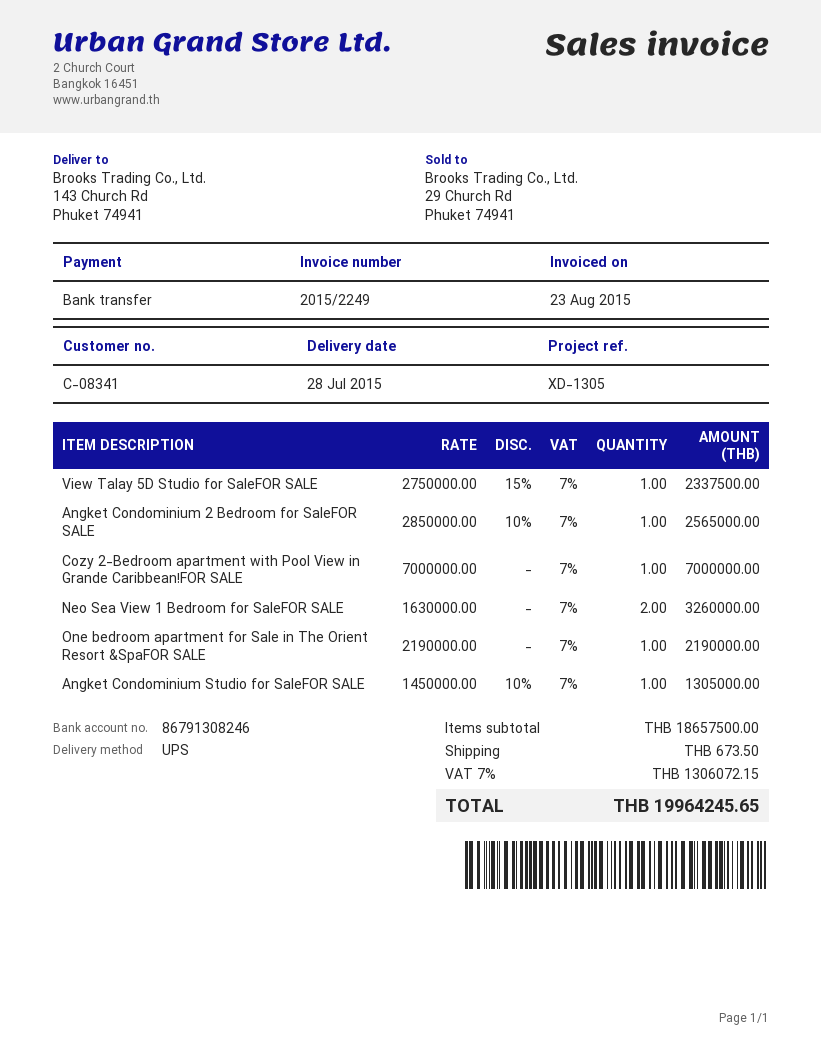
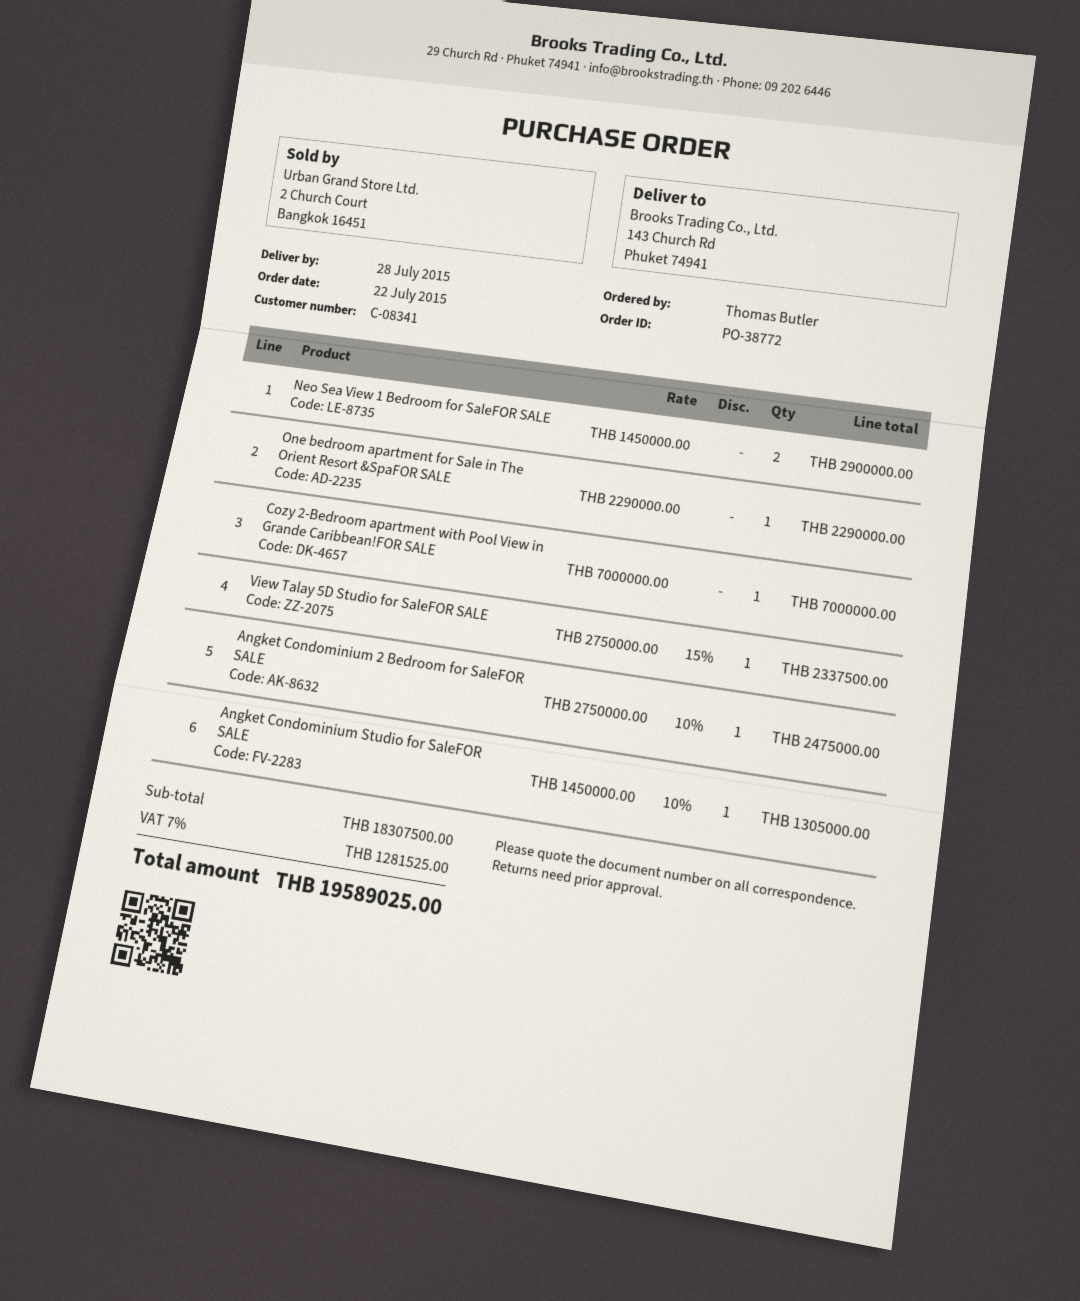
Angket Condominium 2 Bedroom for SaleFOR SALE: 1 x 2850000.00 - 10% = 2565000.00 -> 1 x 2750000.00 - 10% = 2475000.00
Neo Sea View 1 Bedroom for SaleFOR SALE: 2 x 1630000.00 = 3260000.00 -> 2 x 1450000.00 = 2900000.00
One bedroom apartment for Sale in The Orient Resort &SpaFOR SALE: 1 x 2190000.00 = 2190000.00 -> 1 x 2290000.00 = 2290000.00
subtotal: 18657500.00 -> 18307500.00
shipping: 673.50 -> none
tax: 7% = 1306072.15 -> 7% = 1281525.00
total: 19964245.65 -> 19589025.00

